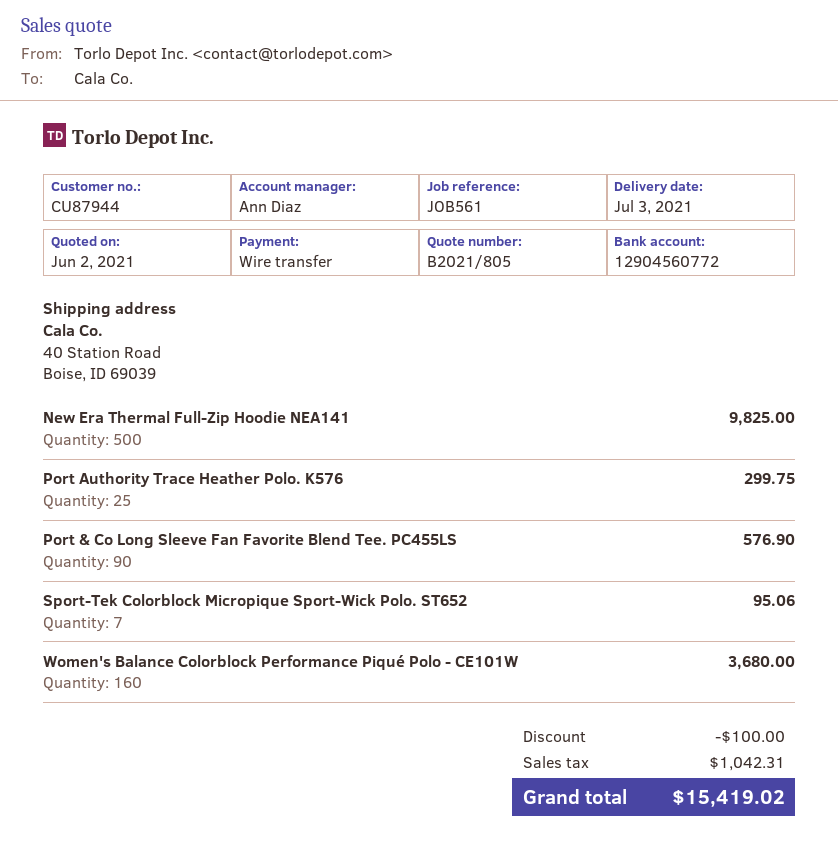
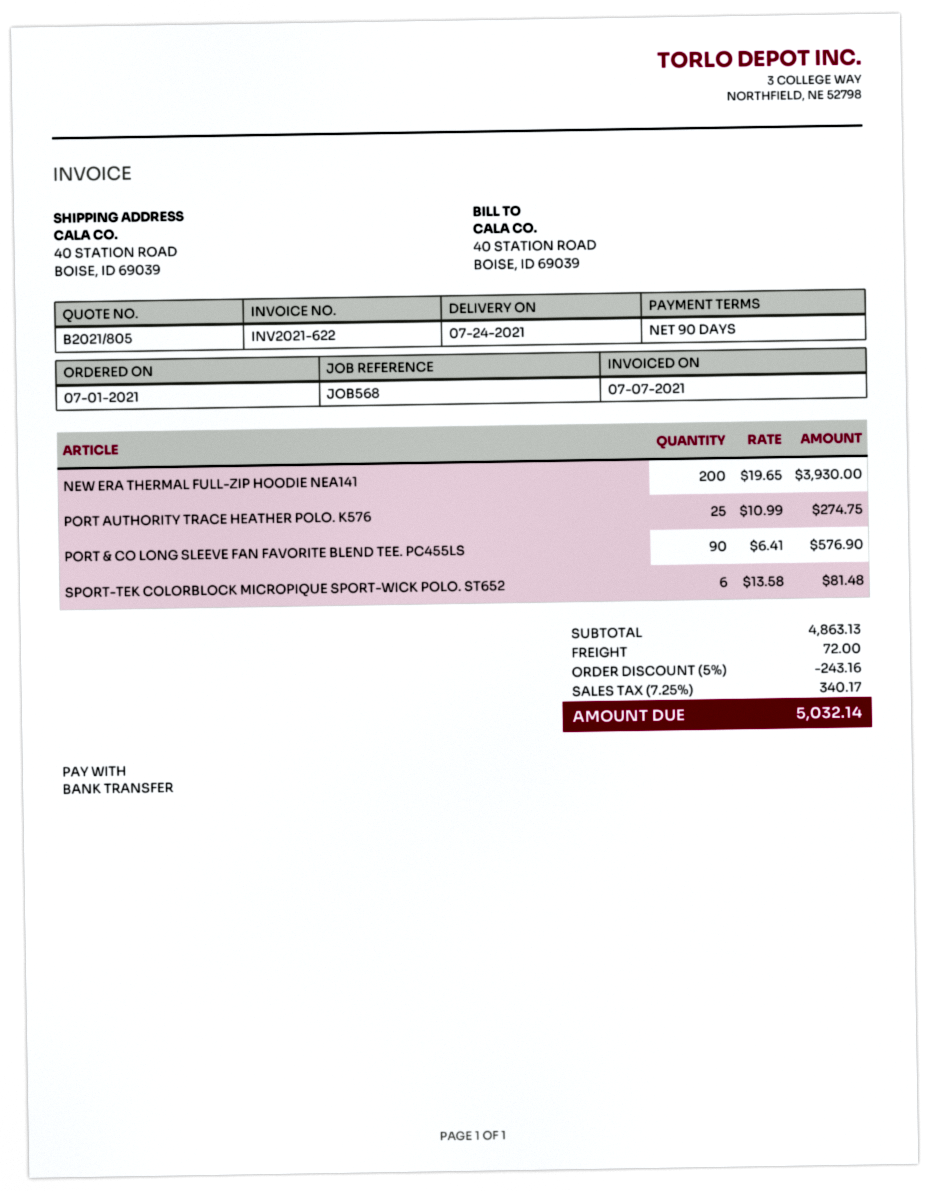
delivery date: 2021-07-03 -> 2021-07-24
reference: JOB561 -> JOB568
New Era Thermal Full-Zip Hoodie NEA141: 500 for 9825.00 -> 200 for 3930.00
Port Authority Trace Heather Polo. K576: 25 for 299.75 -> 25 for 274.75
Sport-Tek Colorblock Micropique Sport-Wick Polo. ST652: 7 for 95.06 -> 6 for 81.48
Women's Balance Colorblock Performance Piqué Polo - CE101W: 160 for 3680.00 -> none
discount: 100.00 -> 243.16
shipping: none -> 72.00
tax: 1042.31 -> 340.17
total: 15419.02 -> 5032.14

